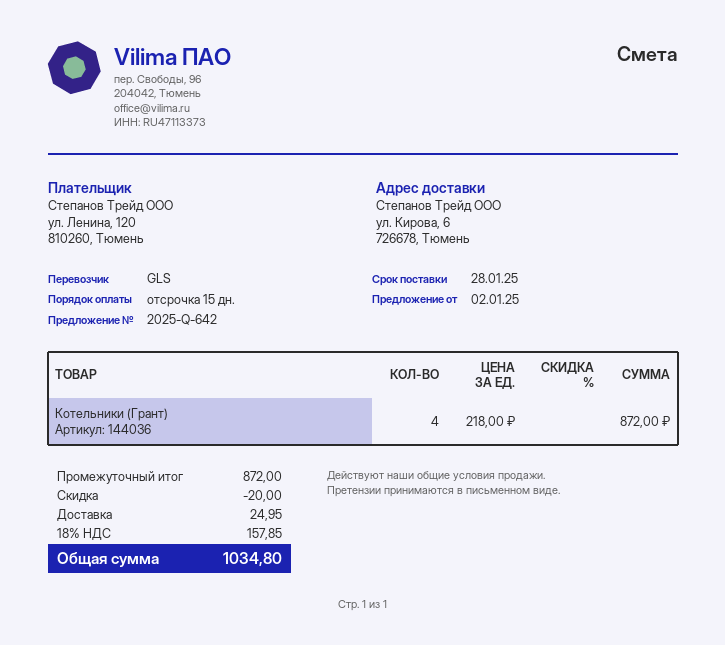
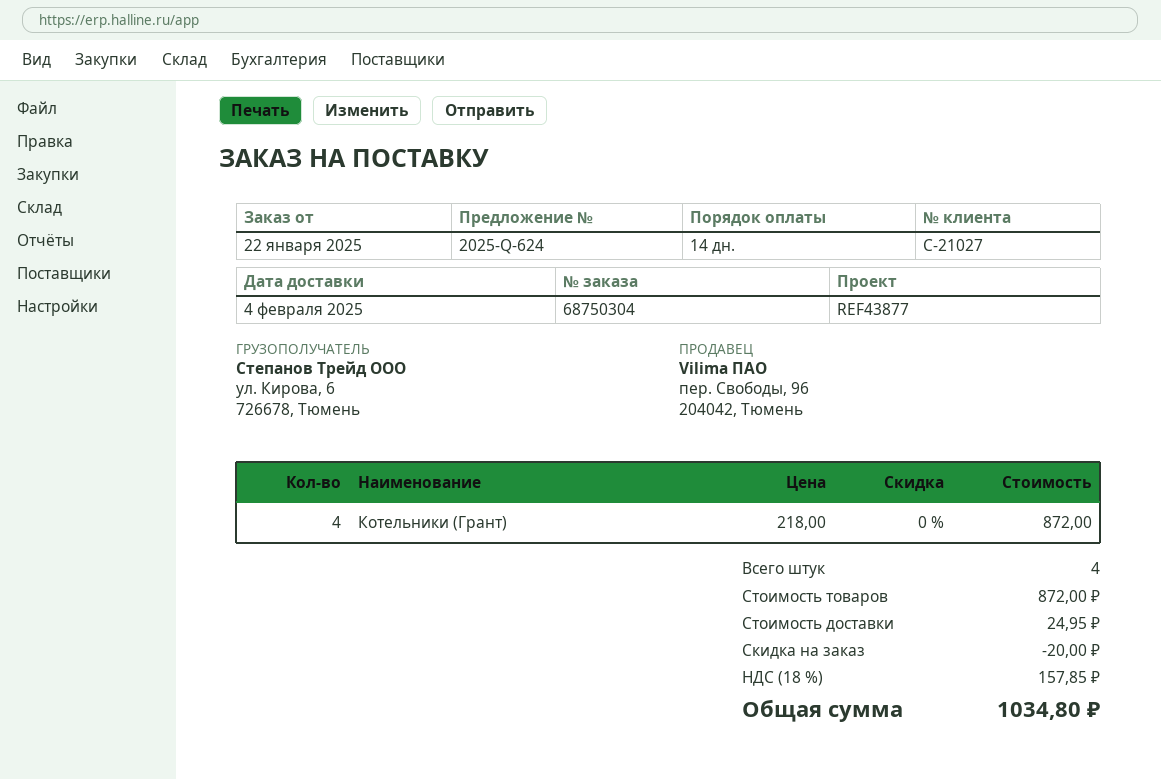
quote number: 2025-Q-642 -> 2025-Q-624
delivery date: 2025-01-28 -> 2025-02-04
payment terms: 15 days -> 14 days

